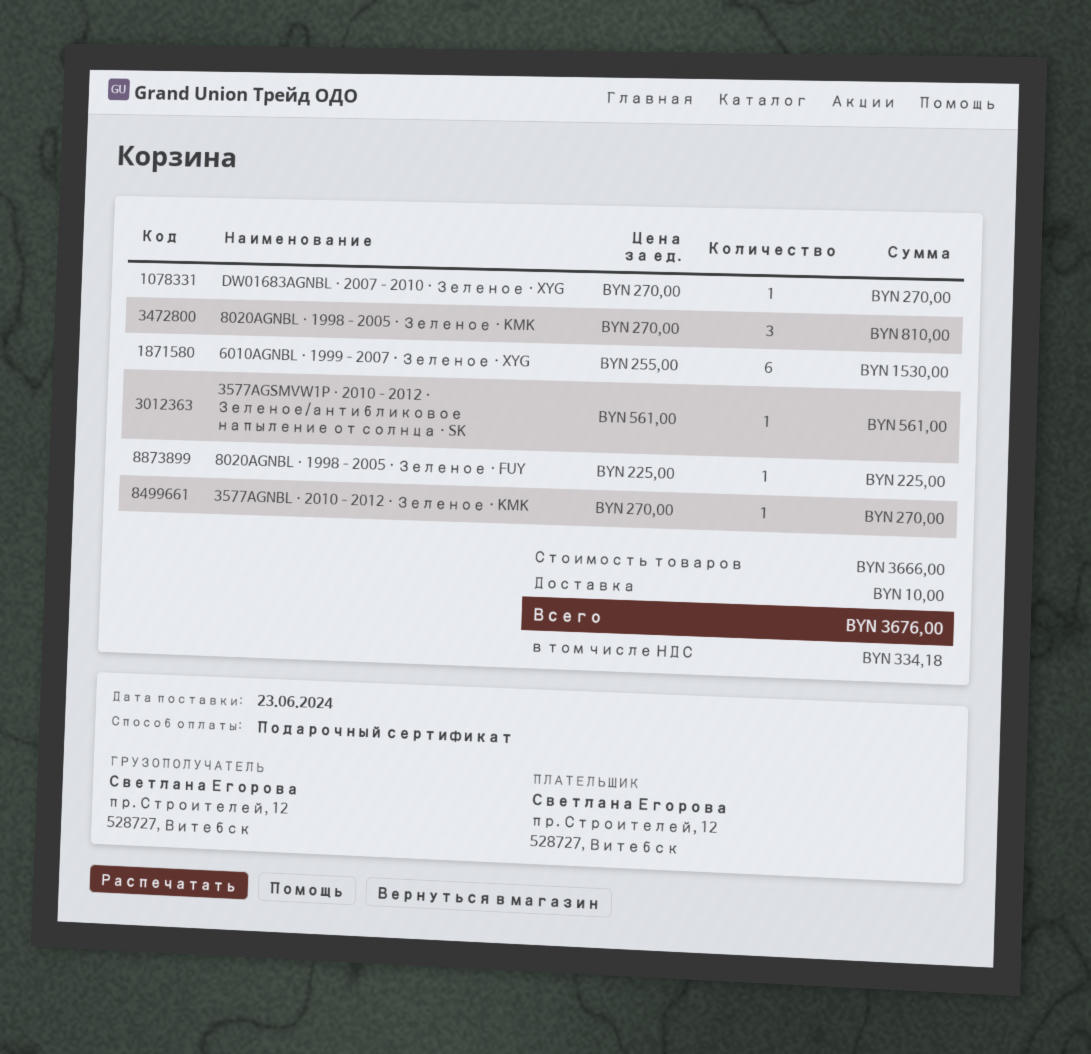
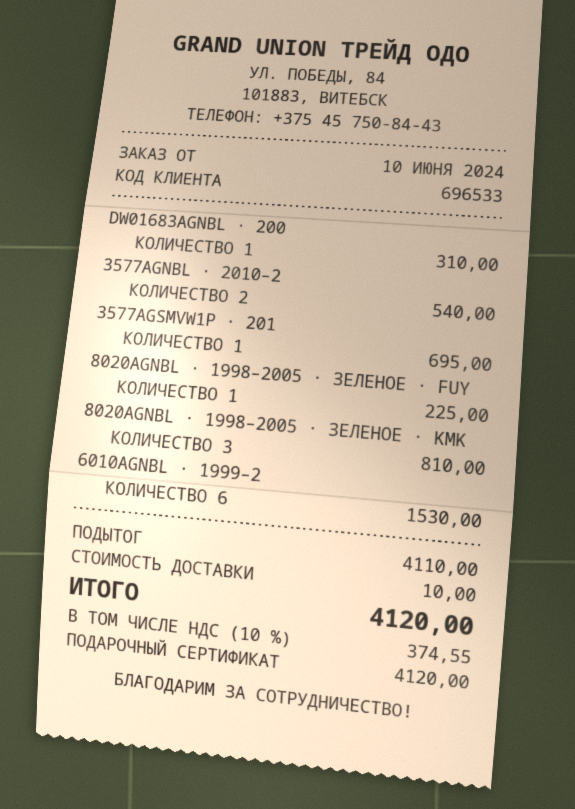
DW01683AGNBL · 2007–2010 · Зеленое · XYG: 1 for 270.00 -> 1 for 310.00
3577AGSMVW1P · 2010–2012 · Зеленое/антибликовое напыление от солнца · SK: 1 for 561.00 -> 1 for 695.00
3577AGNBL · 2010–2012 · Зеленое · KMK: 1 for 270.00 -> 2 for 540.00
subtotal: 3666.00 -> 4110.00
tax: 334.18 -> 374.55
total: 3676.00 -> 4120.00

